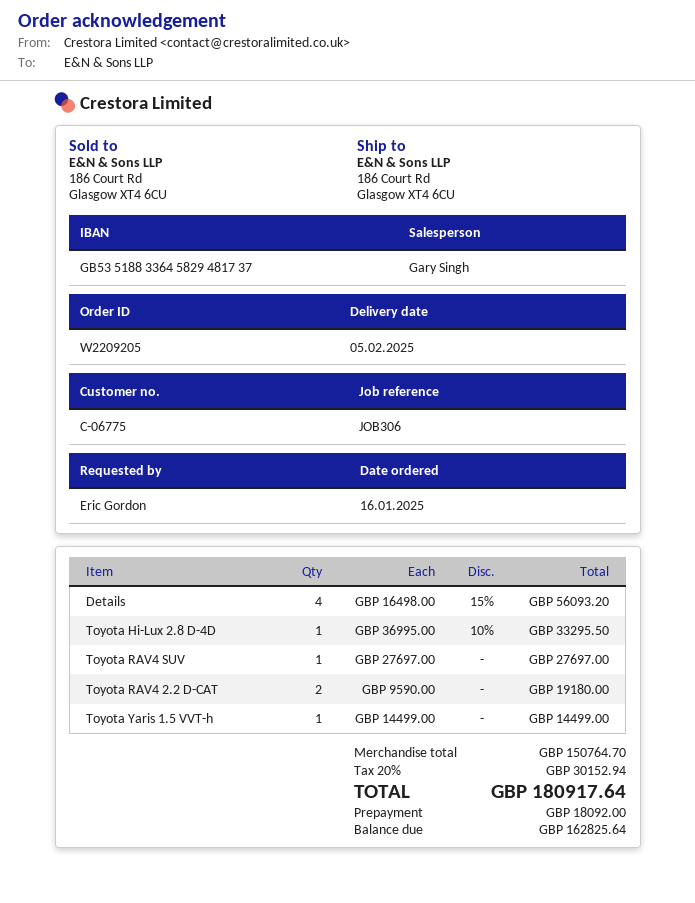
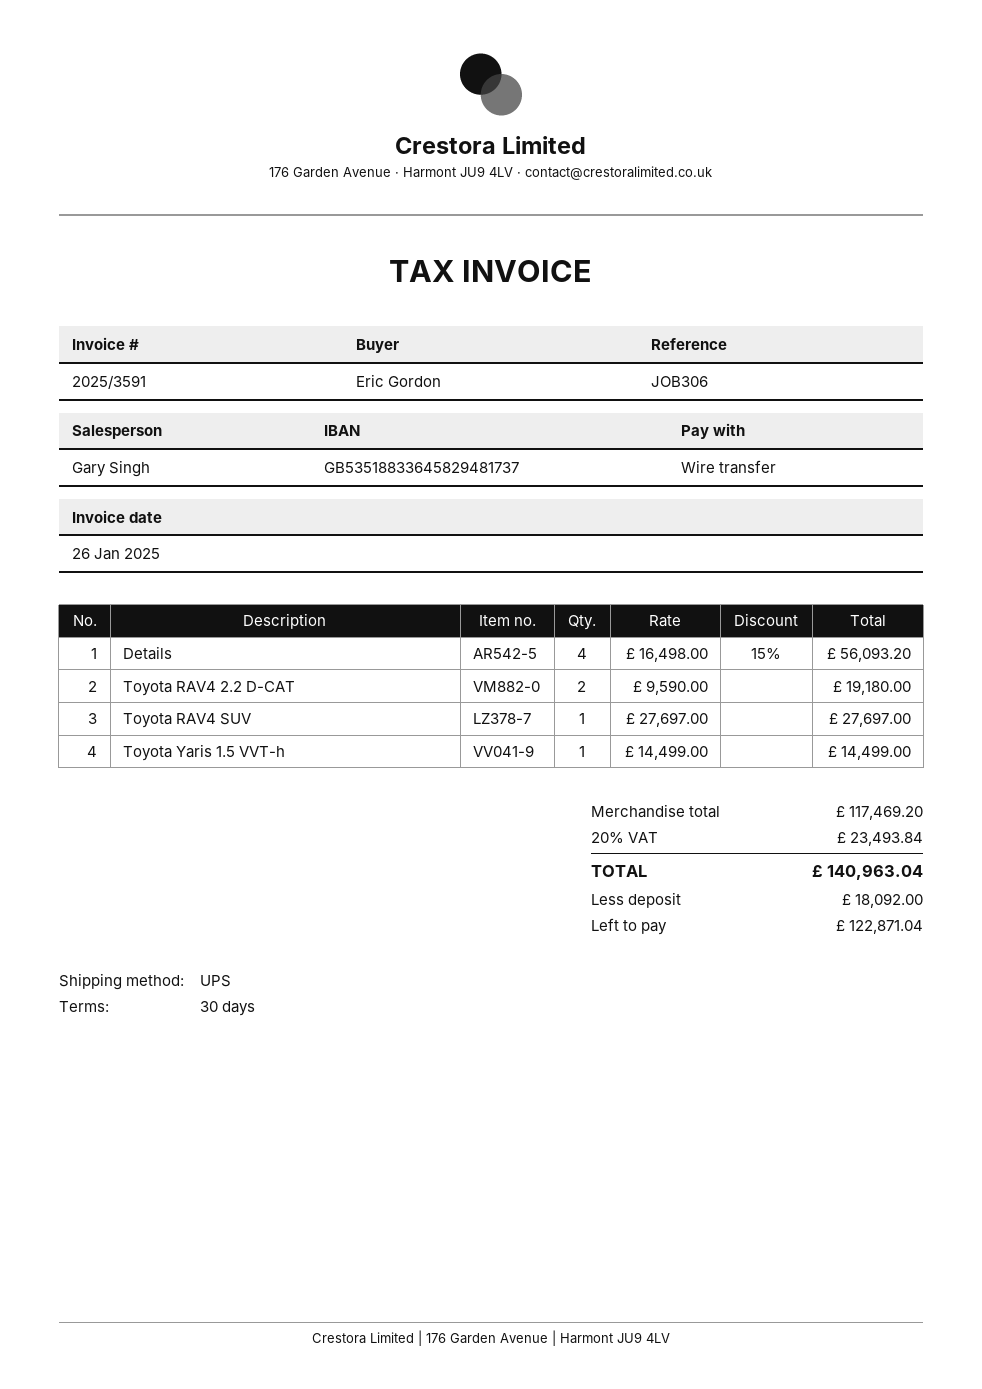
Toyota Hi-Lux 2.8 D-4D: 1 x 36995.00 - 10% = 33295.50 -> none
subtotal: 150764.70 -> 117469.20
tax: 20% = 30152.94 -> 20% = 23493.84
total: 180917.64 -> 140963.04
balance: 162825.64 -> 122871.04

